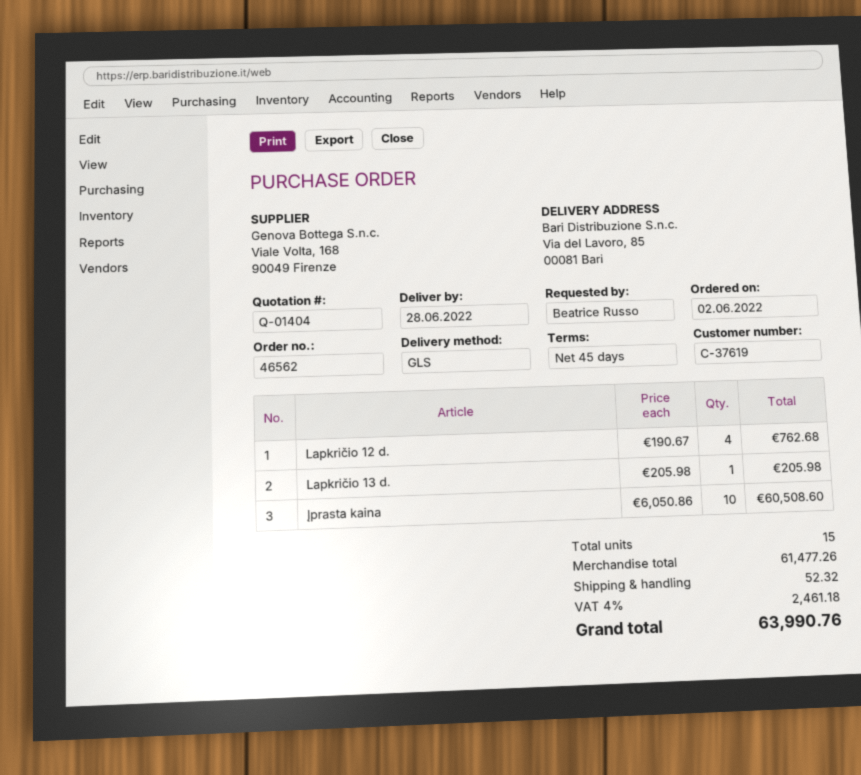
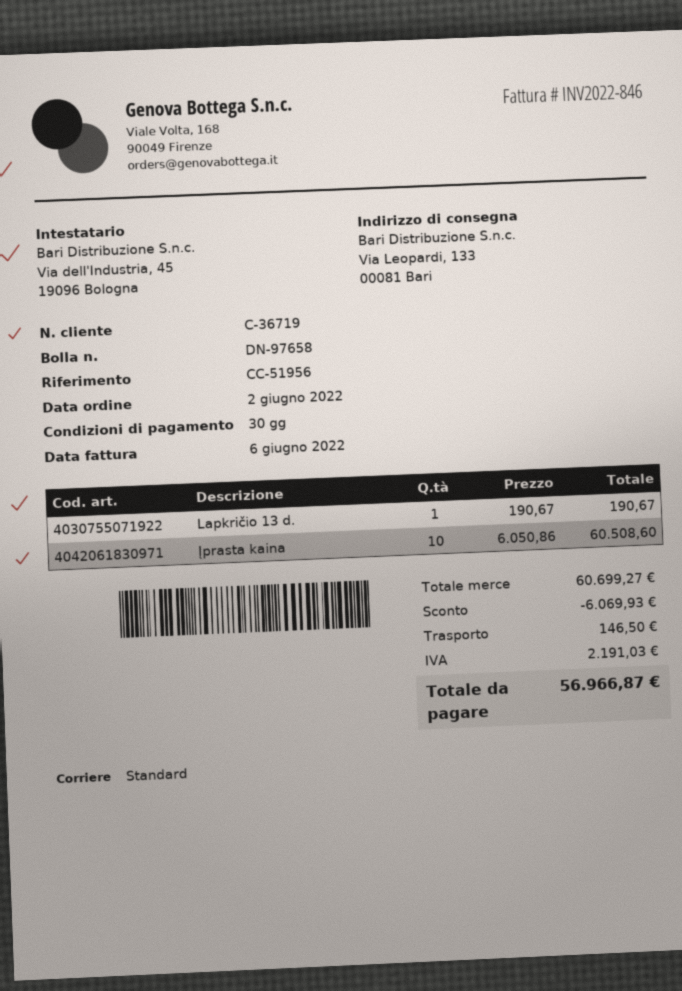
payment terms: 45 days -> 30 days
customer number: C-37619 -> C-36719
shipping method: GLS -> standard
ship to: Via del Lavoro, 85, 00081 Bari -> Via Leopardi, 133, 00081 Bari
Lapkričio 12 d.: 4 x 190.67 = 762.68 -> none
Lapkričio 13 d.: 1 x 205.98 = 205.98 -> 1 x 190.67 = 190.67
subtotal: 61477.26 -> 60699.27
discount: none -> 6069.93
shipping: 52.32 -> 146.50
tax: 2461.18 -> 2191.03
total: 63990.76 -> 56966.87

